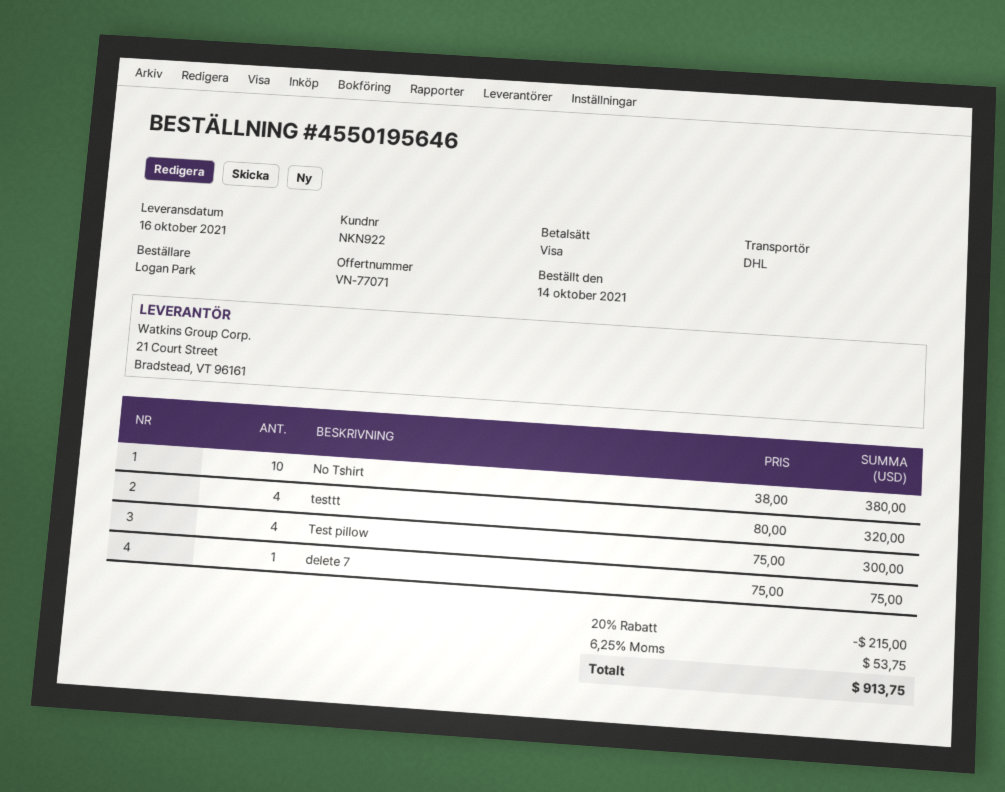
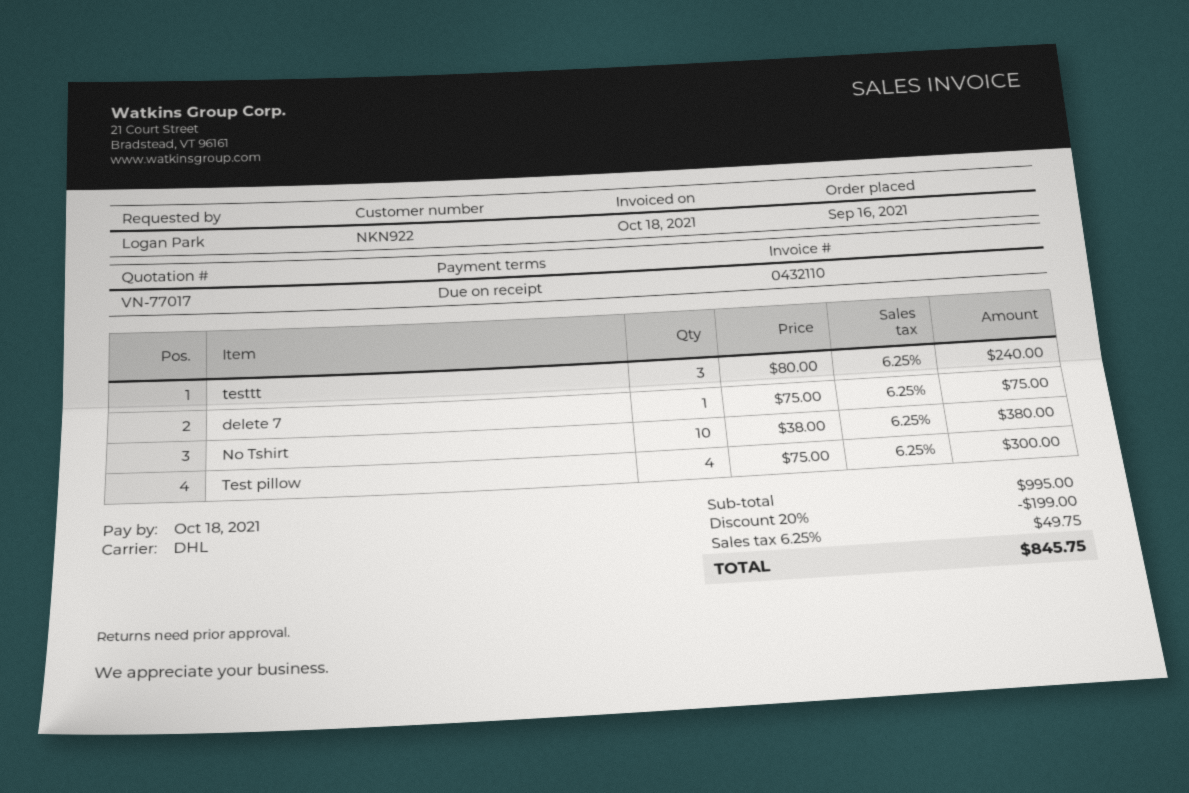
quote number: VN-77071 -> VN-77017
order date: 2021-10-14 -> 2021-09-16
testtt: 4 x 80.00 = 320.00 -> 3 x 80.00 = 240.00
discount: 20% = 215.00 -> 20% = 199.00
tax: 6.25% = 53.75 -> 6.25% = 49.75
total: 913.75 -> 845.75

